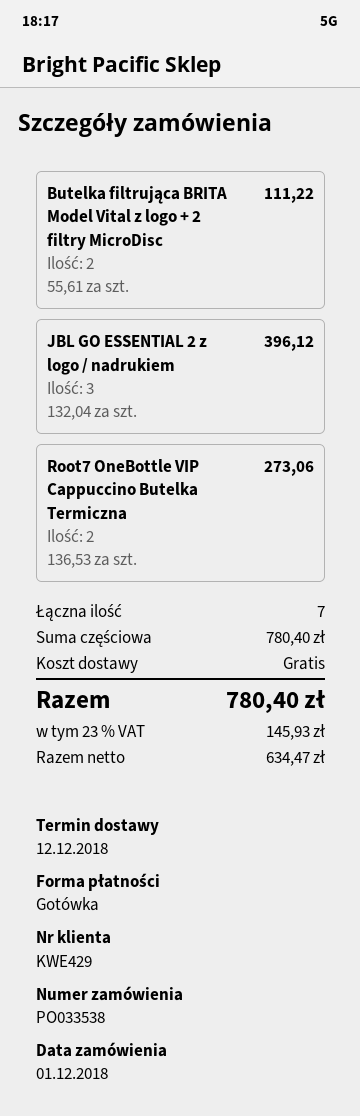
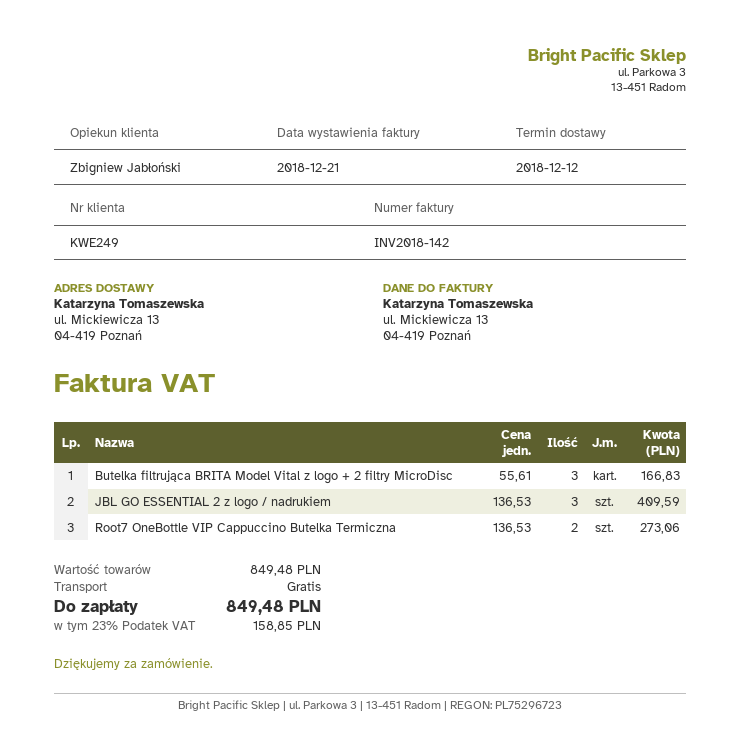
customer number: KWE429 -> KWE249
Butelka filtrująca BRITA Model Vital z logo + 2 filtry MicroDisc: 2 x 55.61 = 111.22 -> 3 x 55.61 = 166.83
JBL GO ESSENTIAL 2 z logo / nadrukiem: 3 x 132.04 = 396.12 -> 3 x 136.53 = 409.59
subtotal: 780.40 -> 849.48
tax: 23% = 145.93 -> 23% = 158.85
total: 780.40 -> 849.48

